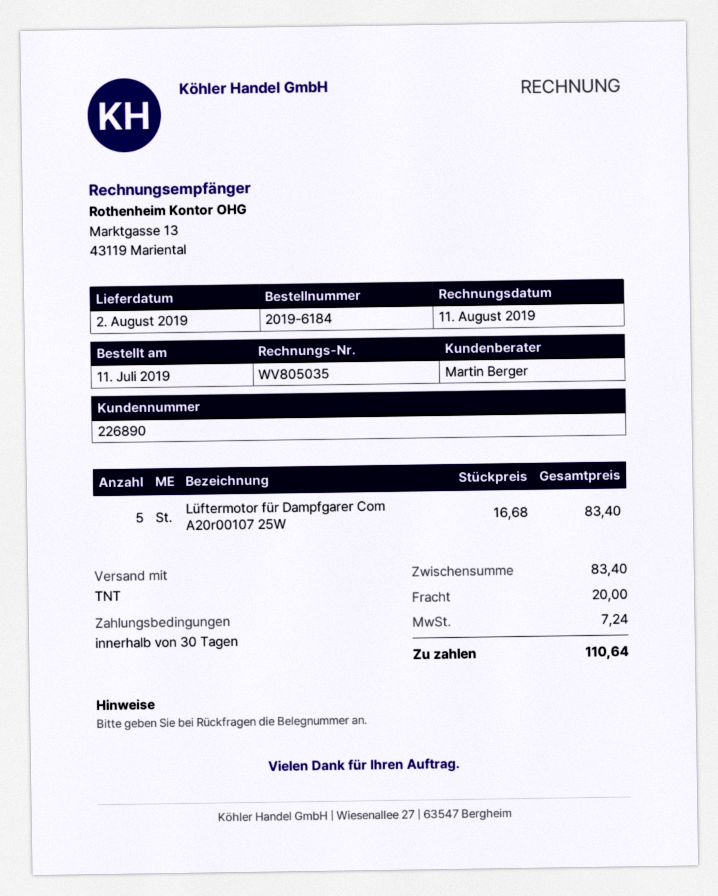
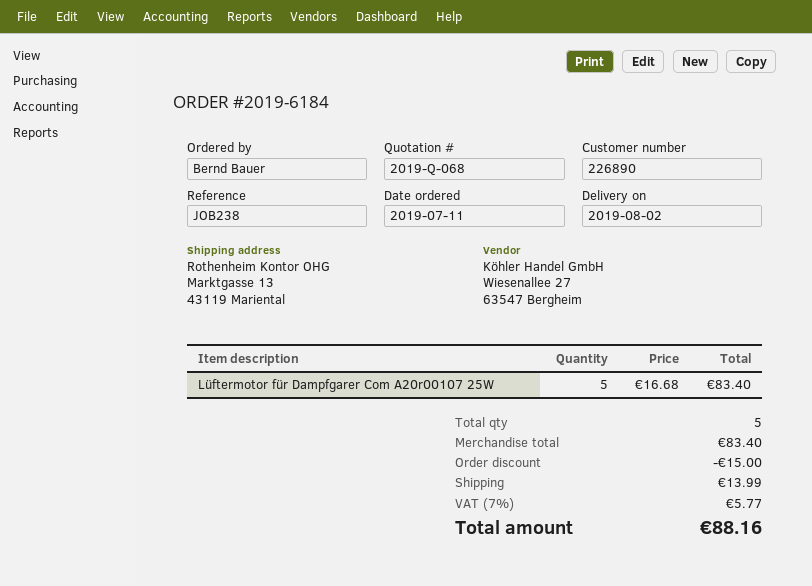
discount: none -> 15.00
shipping: 20.00 -> 13.99
tax: 7.24 -> 5.77
total: 110.64 -> 88.16

